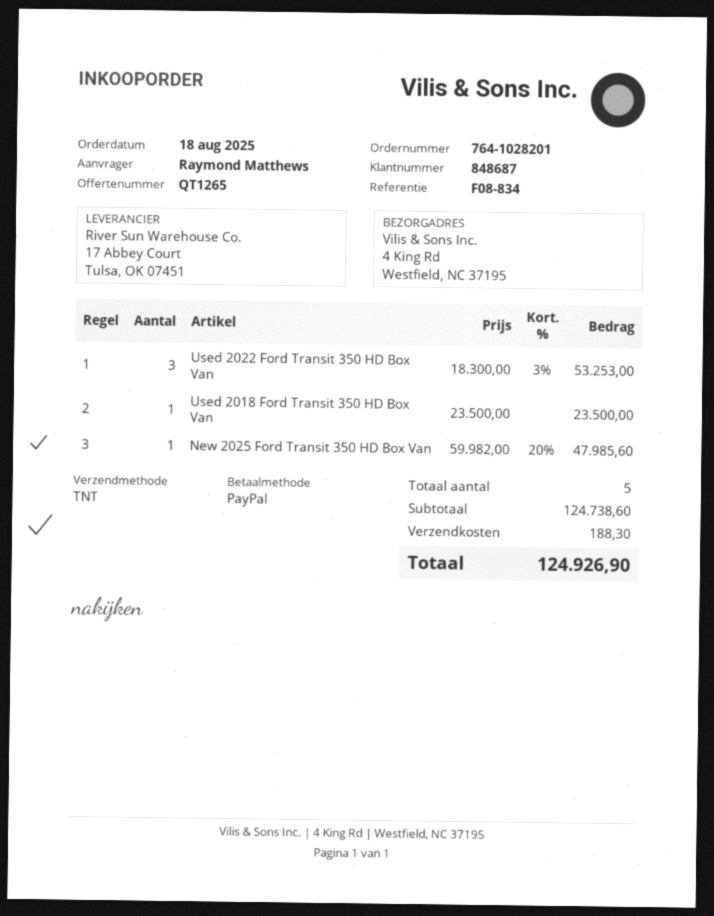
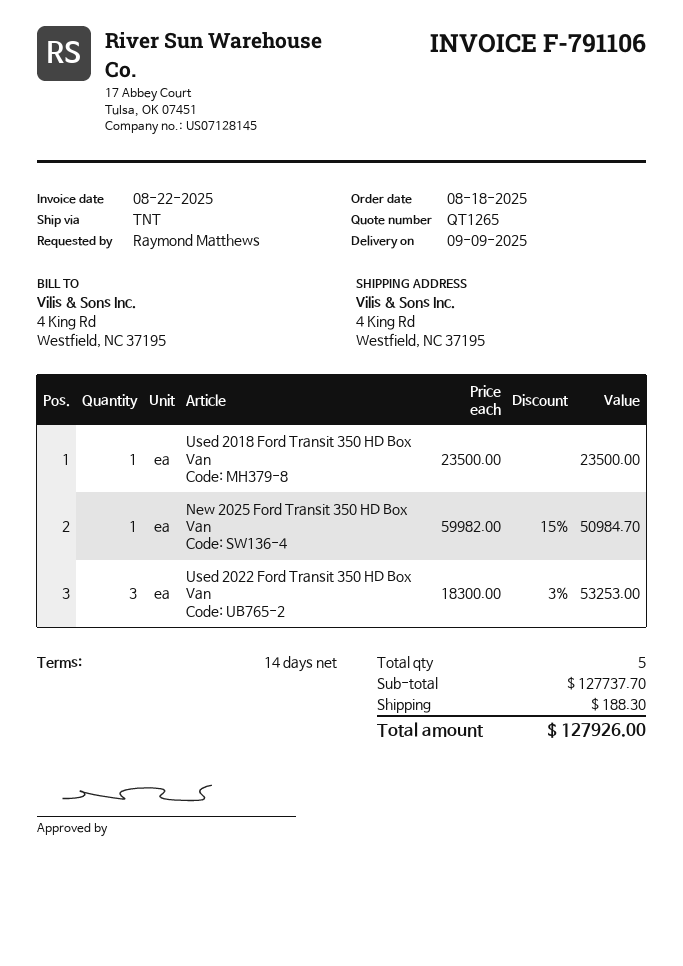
New 2025 Ford Transit 350 HD Box Van: 1 x 59982.00 - 20% = 47985.60 -> 1 x 59982.00 - 15% = 50984.70
subtotal: 124738.60 -> 127737.70
total: 124926.90 -> 127926.00

